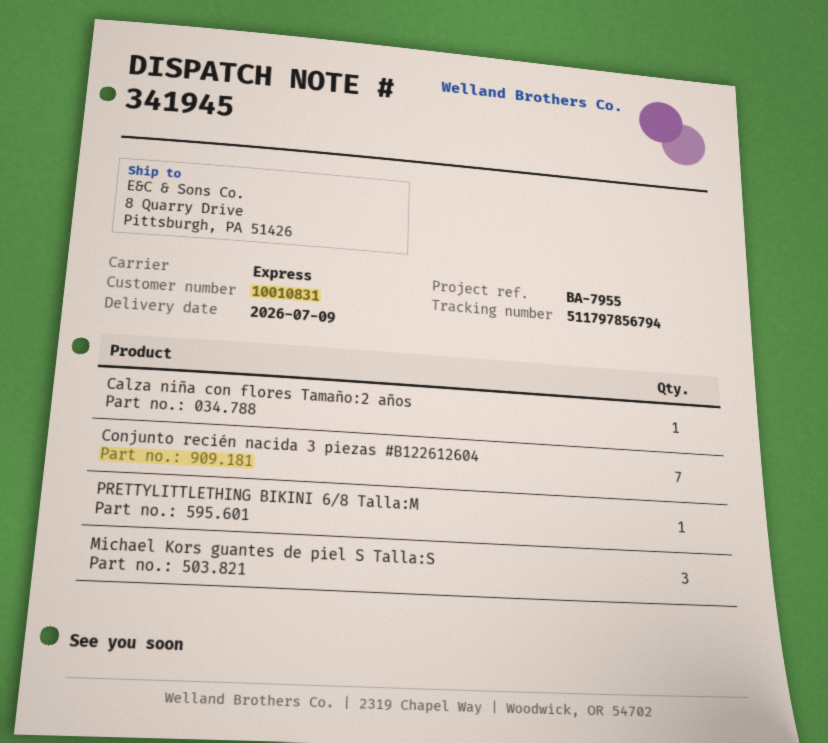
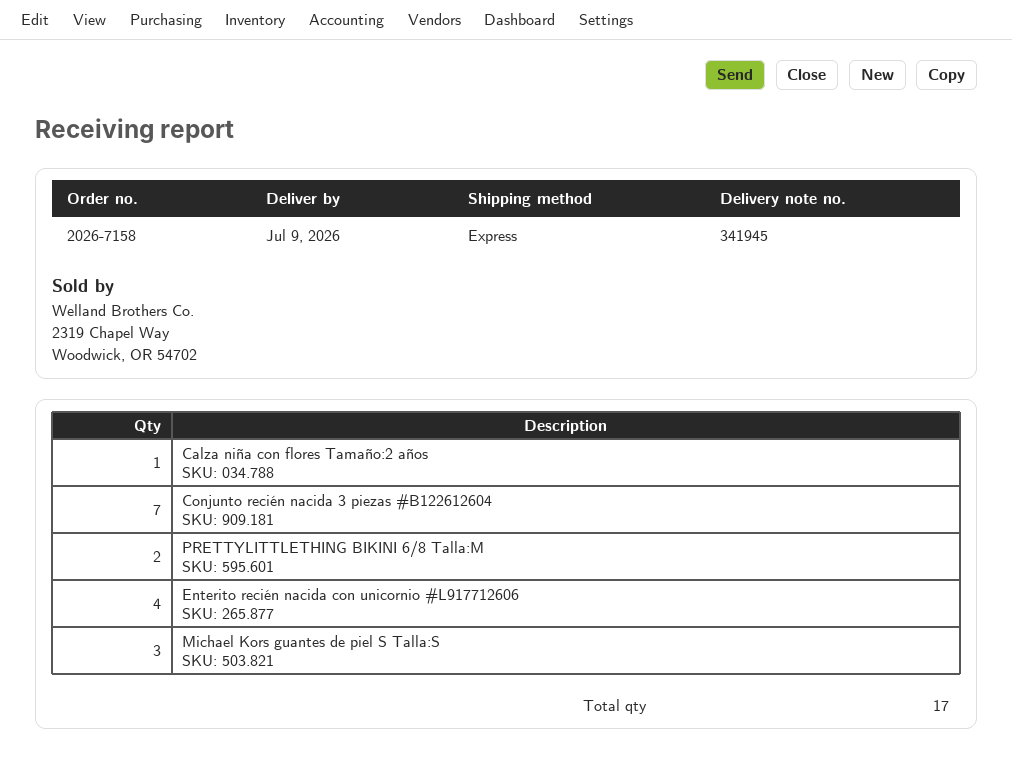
PRETTYLITTLETHING BIKINI 6/8 Talla:M: 1 -> 2
Enterito recién nacida con unicornio #L917712606: none -> 4

